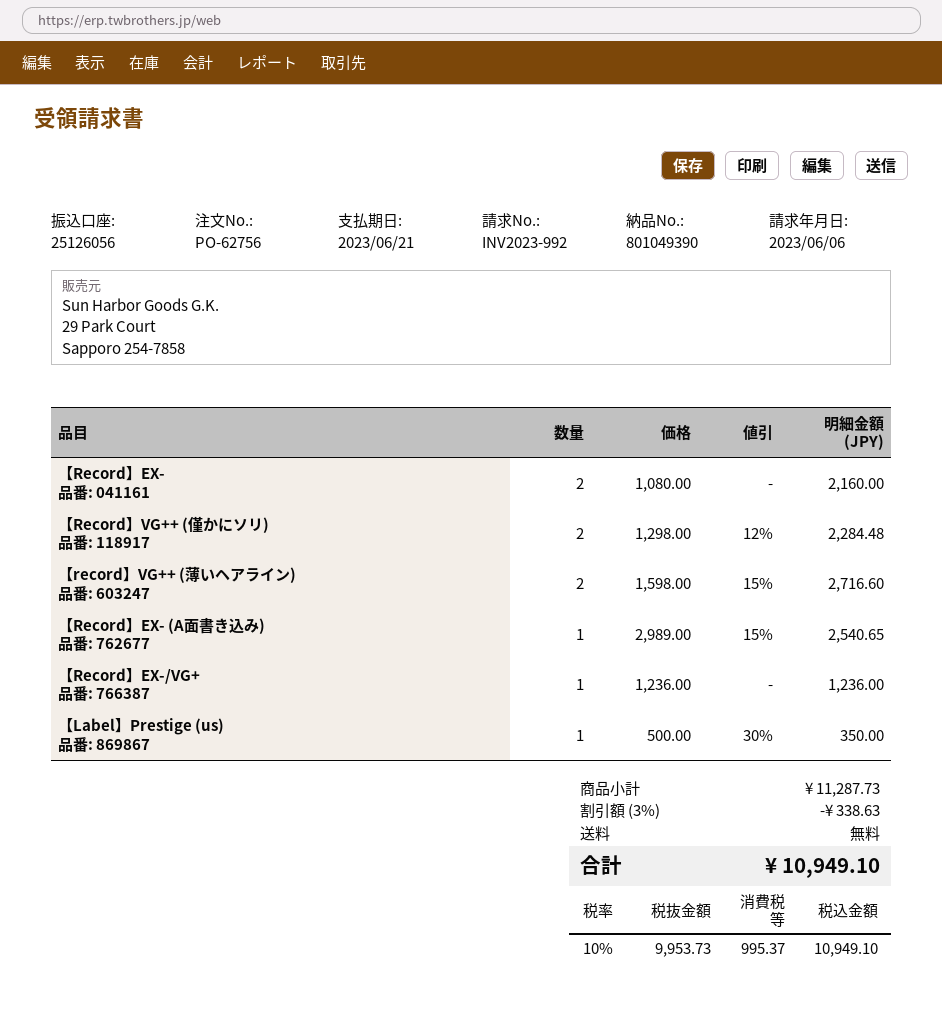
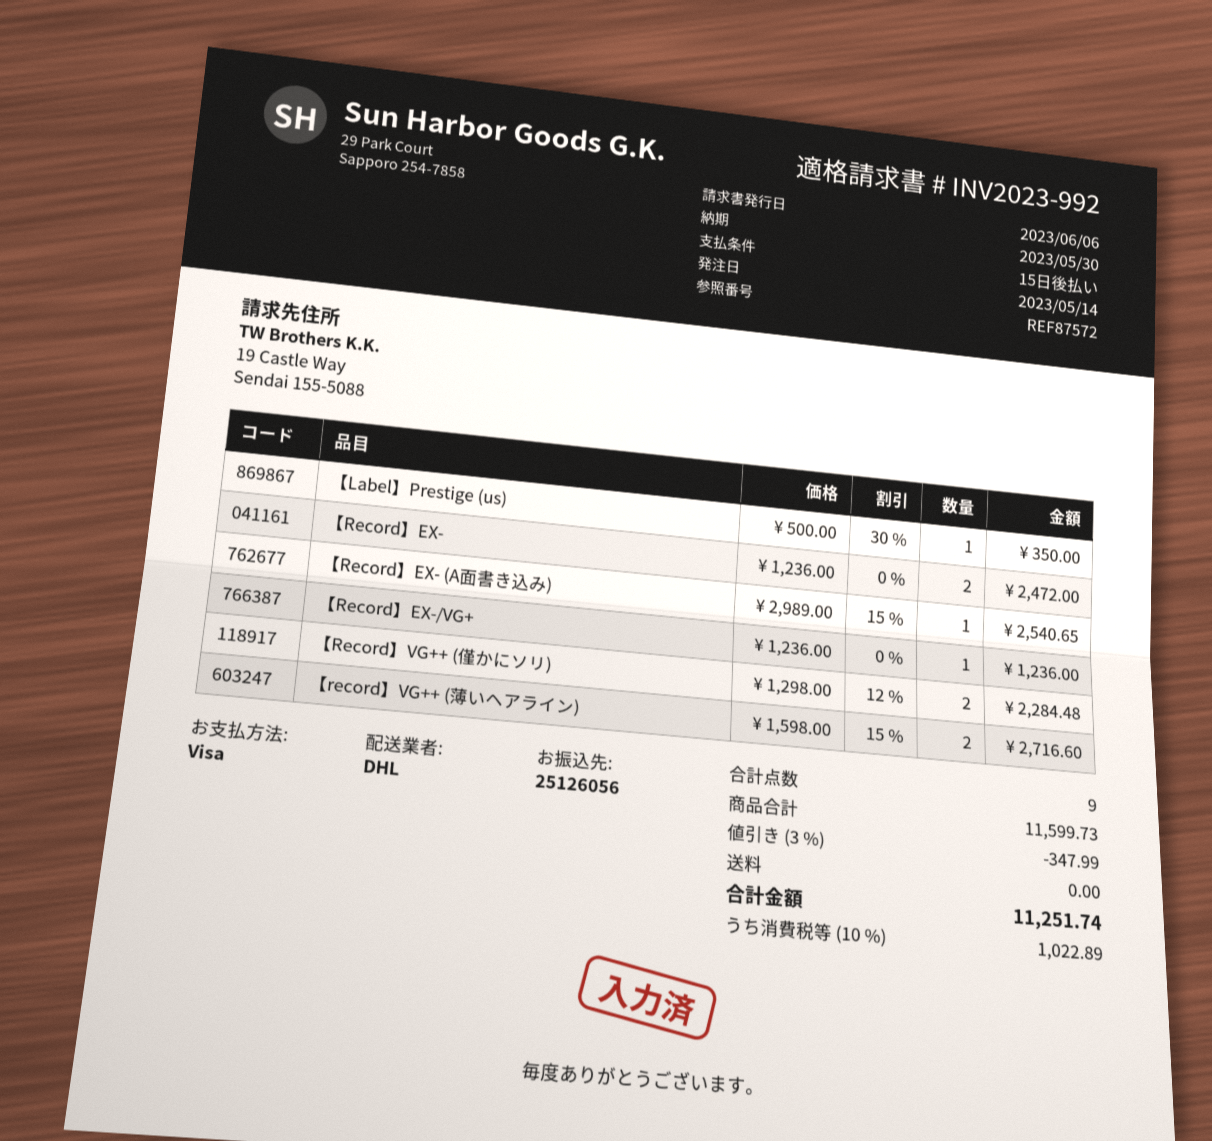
【Record】EX-: 2 x 1080.00 = 2160.00 -> 2 x 1236.00 = 2472.00
subtotal: 11287.73 -> 11599.73
discount: 3% = 338.63 -> 3% = 347.99
tax: 10% = 995.37 -> 10% = 1022.89
total: 10949.10 -> 11251.74

